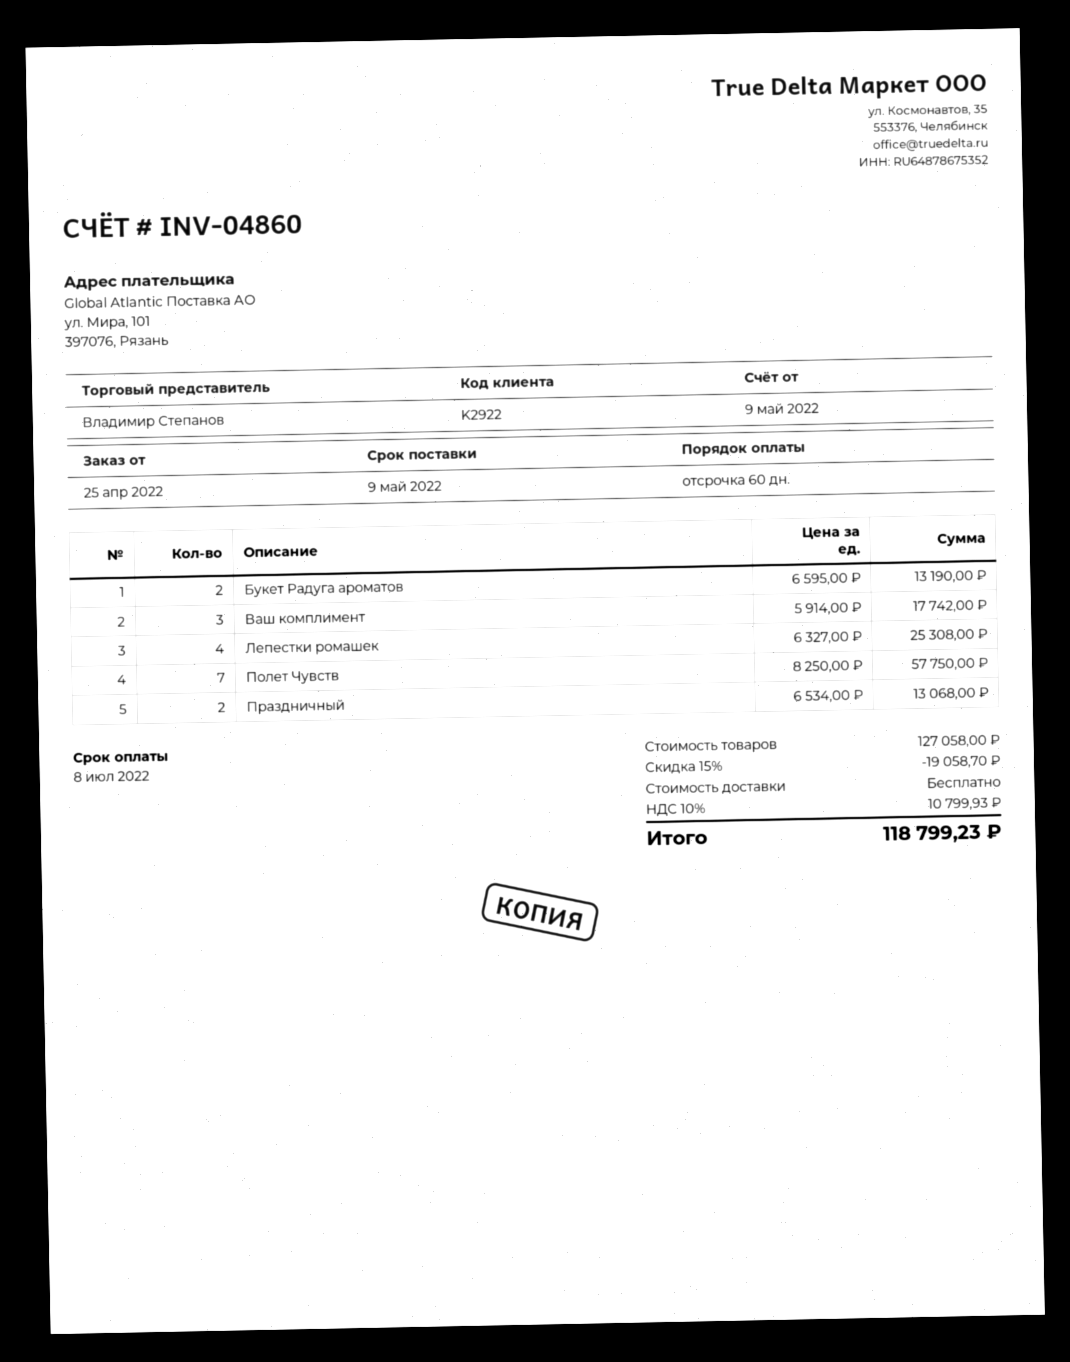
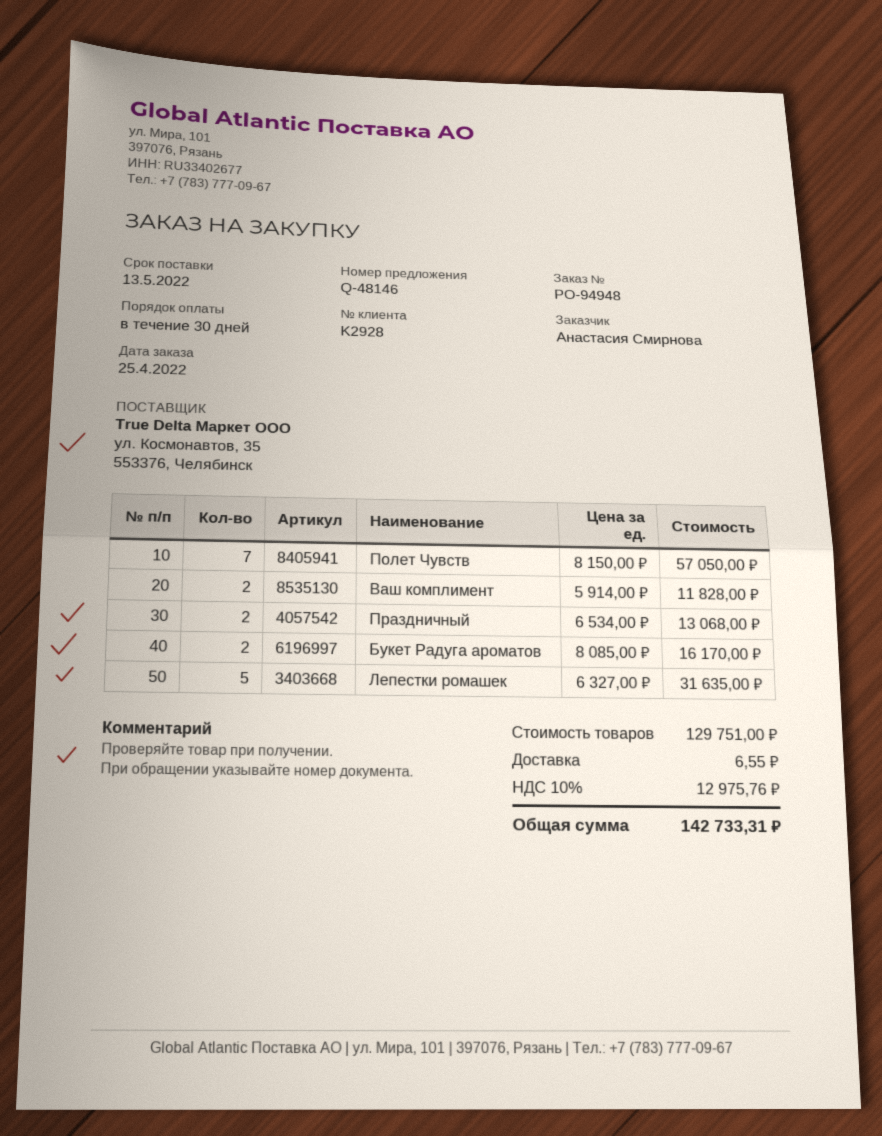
delivery date: 2022-05-09 -> 2022-05-13
payment terms: 60 days -> 30 days
customer number: K2922 -> K2928
Букет Радуга ароматов: 2 x 6595.00 = 13190.00 -> 2 x 8085.00 = 16170.00
Ваш комплимент: 3 x 5914.00 = 17742.00 -> 2 x 5914.00 = 11828.00
Лепестки ромашек: 4 x 6327.00 = 25308.00 -> 5 x 6327.00 = 31635.00
Полет Чувств: 7 x 8250.00 = 57750.00 -> 7 x 8150.00 = 57050.00
subtotal: 127058.00 -> 129751.00
discount: 15% = 19058.70 -> none
shipping: 0.00 -> 6.55
tax: 10% = 10799.93 -> 10% = 12975.76
total: 118799.23 -> 142733.31

